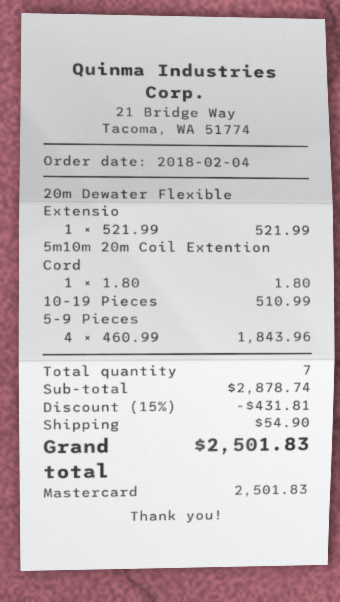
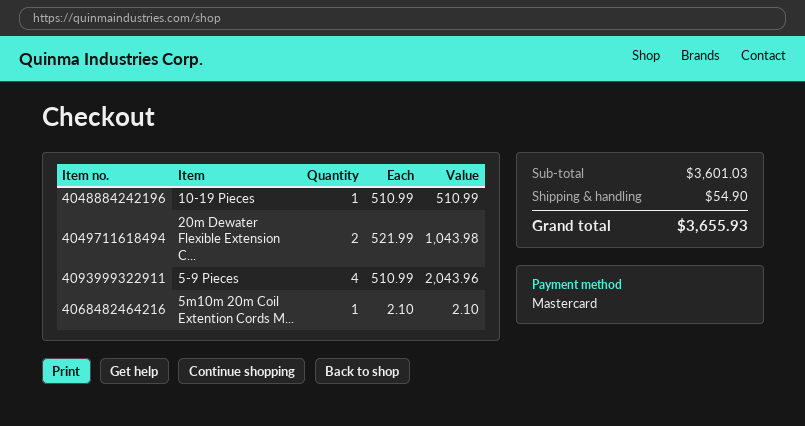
20m Dewater Flexible Extensio: 1 x 521.99 = 521.99 -> 2 x 521.99 = 1043.98
5m10m 20m Coil Extention Cord: 1 x 1.80 = 1.80 -> 1 x 2.10 = 2.10
5-9 Pieces: 4 x 460.99 = 1843.96 -> 4 x 510.99 = 2043.96
subtotal: 2878.74 -> 3601.03
discount: 15% = 431.81 -> none
total: 2501.83 -> 3655.93

